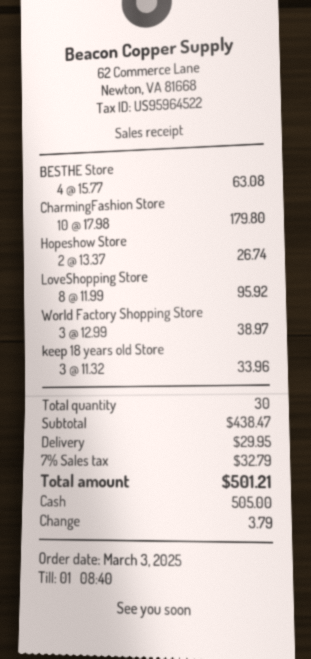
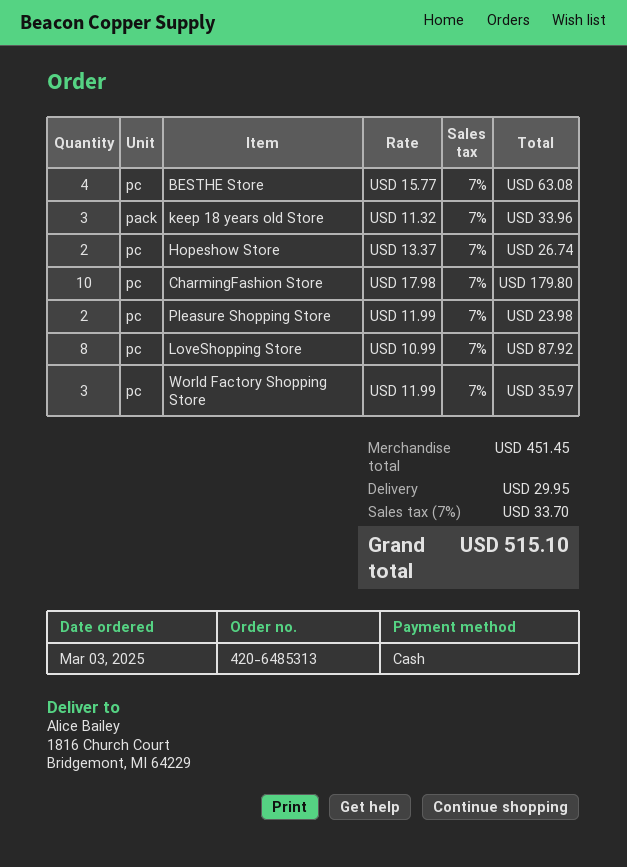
LoveShopping Store: 8 x 11.99 = 95.92 -> 8 x 10.99 = 87.92
World Factory Shopping Store: 3 x 12.99 = 38.97 -> 3 x 11.99 = 35.97
Pleasure Shopping Store: none -> 2 x 11.99 = 23.98
subtotal: 438.47 -> 451.45
tax: 7% = 32.79 -> 7% = 33.70
total: 501.21 -> 515.10

